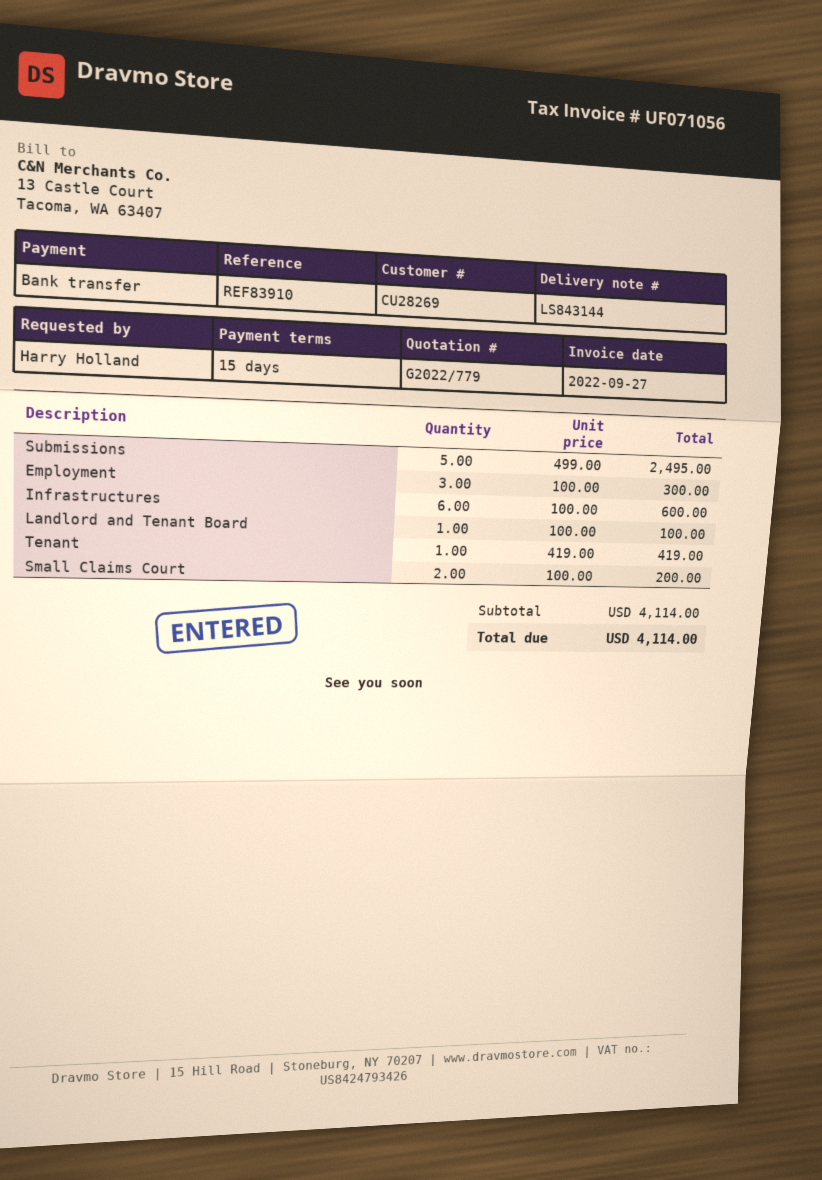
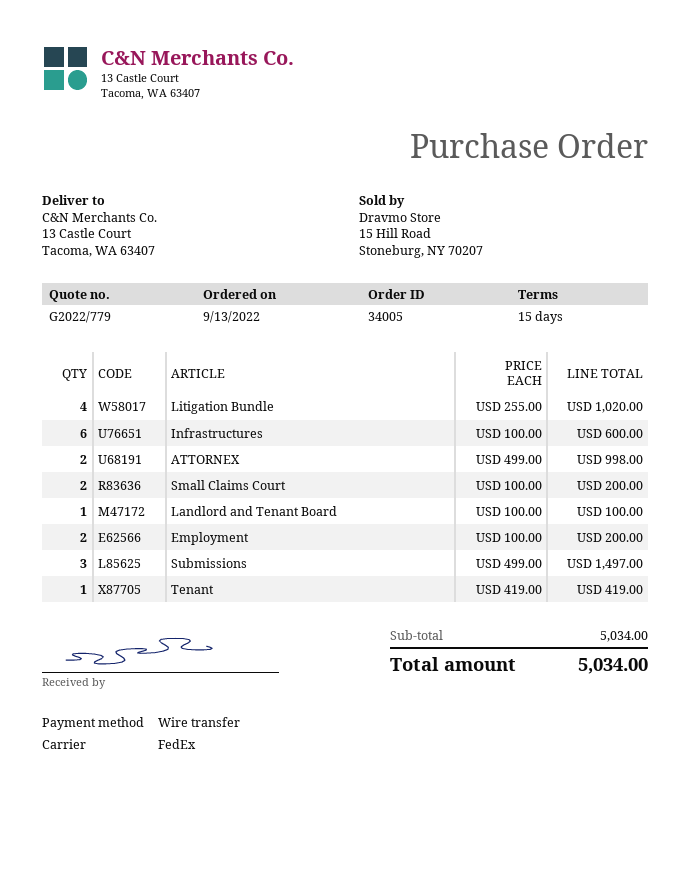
Submissions: 5 x 499.00 = 2495.00 -> 3 x 499.00 = 1497.00
Employment: 3 x 100.00 = 300.00 -> 2 x 100.00 = 200.00
Litigation Bundle: none -> 4 x 255.00 = 1020.00
ATTORNEX: none -> 2 x 499.00 = 998.00
subtotal: 4114.00 -> 5034.00
total: 4114.00 -> 5034.00

